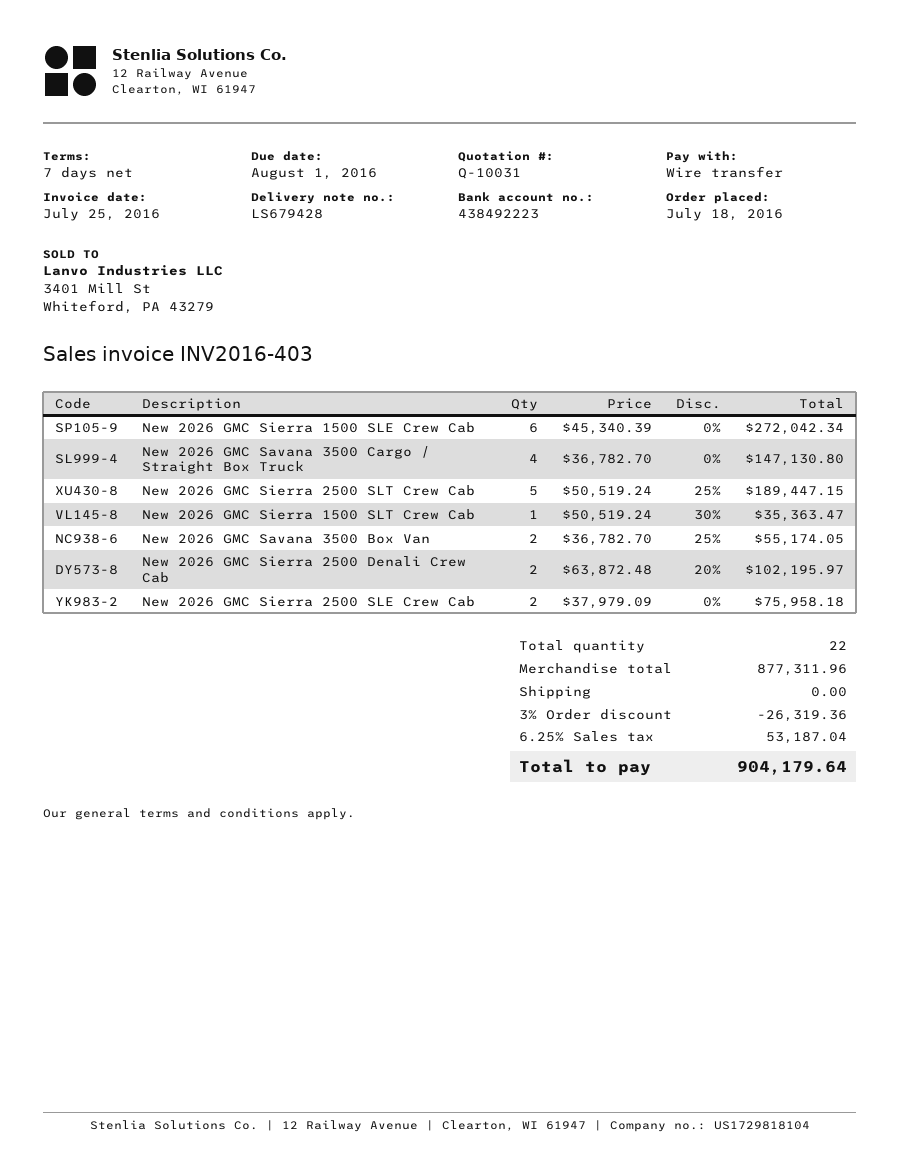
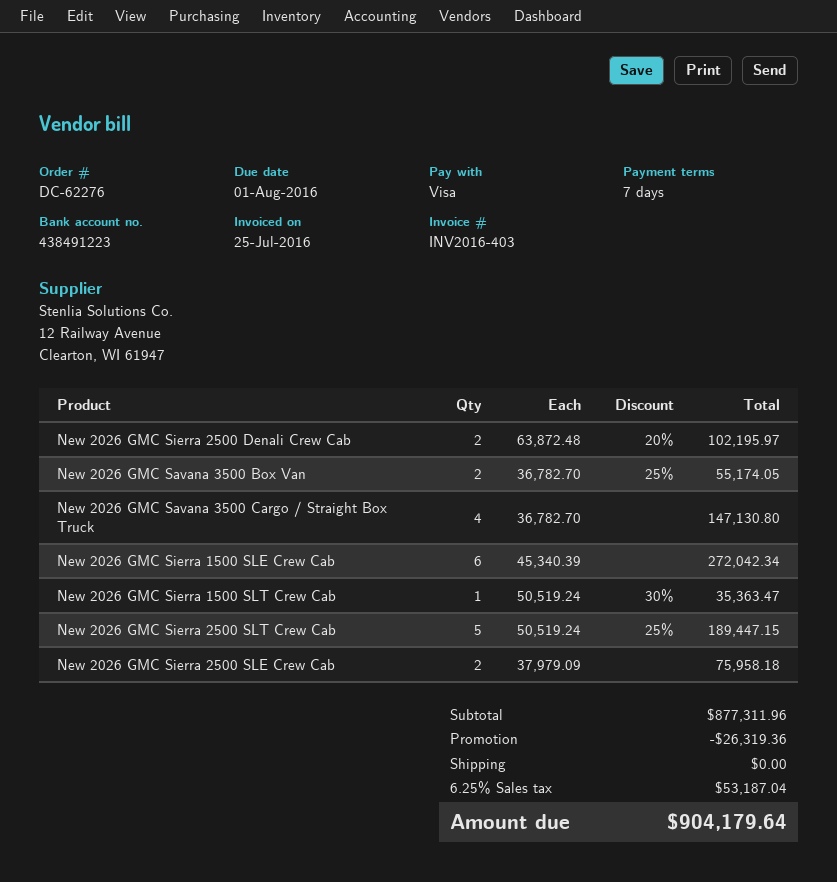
payment method: bank transfer -> Visa
bank account: 438492223 -> 438491223

